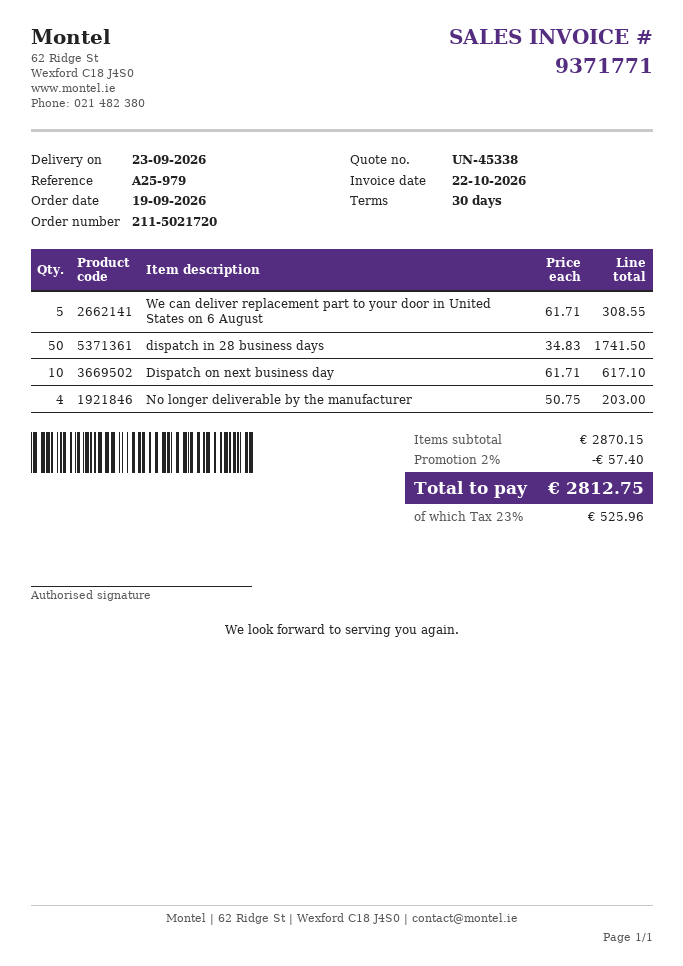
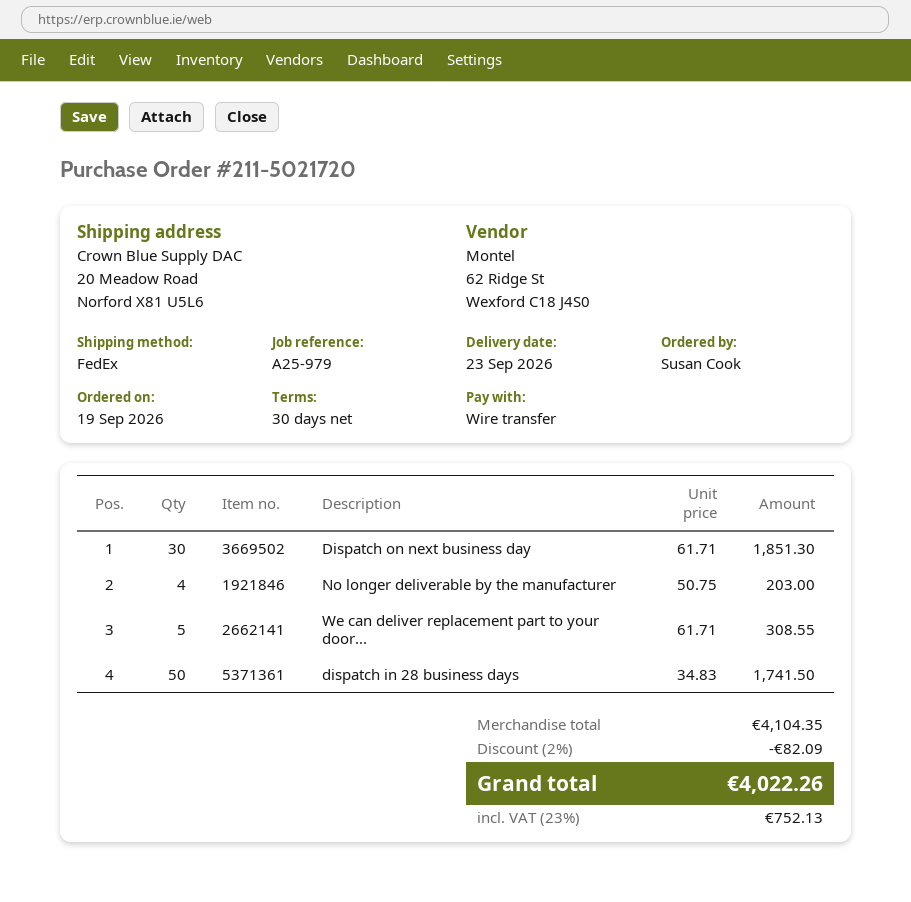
Dispatch on next business day: 10 x 61.71 = 617.10 -> 30 x 61.71 = 1851.30
subtotal: 2870.15 -> 4104.35
discount: 2% = 57.40 -> 2% = 82.09
tax: 23% = 525.96 -> 23% = 752.13
total: 2812.75 -> 4022.26

